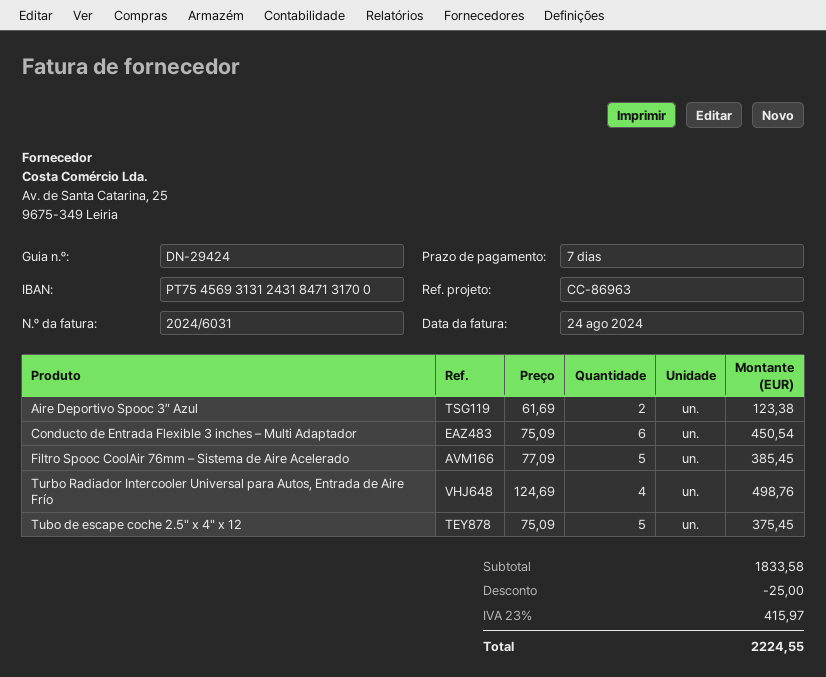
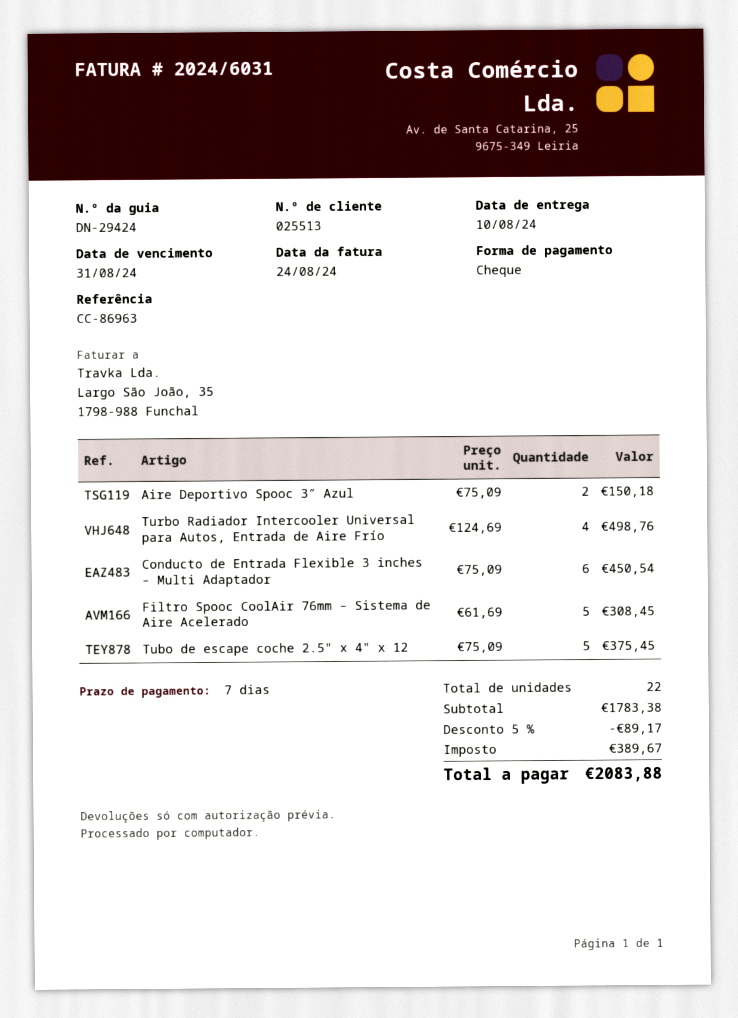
Aire Deportivo Spooc 3″ Azul: 2 x 61.69 = 123.38 -> 2 x 75.09 = 150.18
Filtro Spooc CoolAir 76mm – Sistema de Aire Acelerado: 5 x 77.09 = 385.45 -> 5 x 61.69 = 308.45
subtotal: 1833.58 -> 1783.38
discount: 25.00 -> 89.17
tax: 415.97 -> 389.67
total: 2224.55 -> 2083.88

